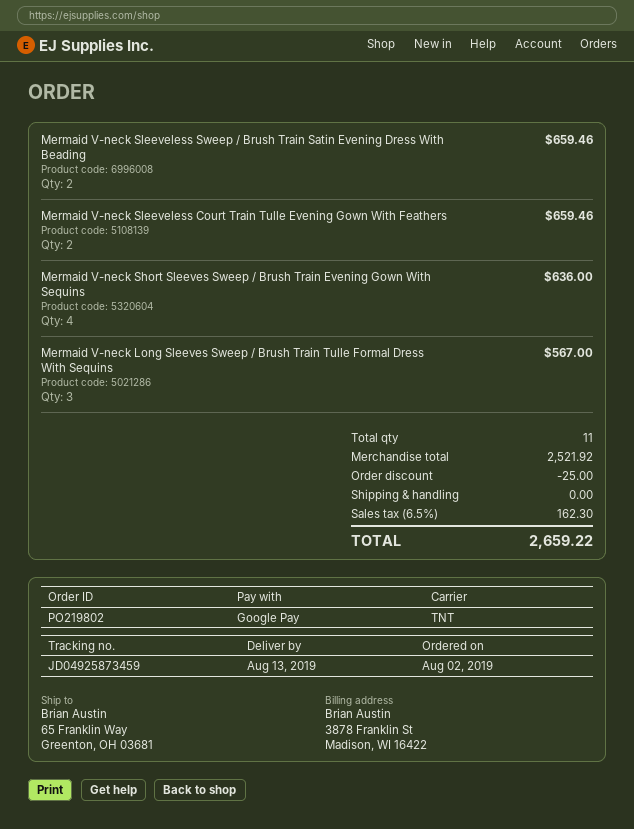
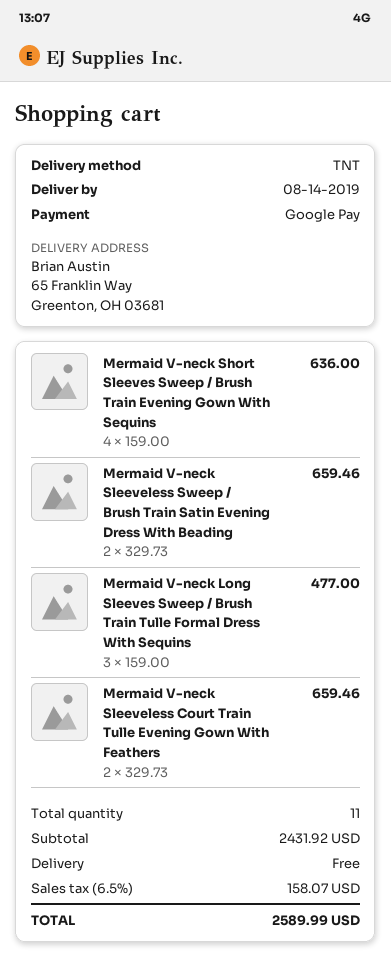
delivery date: 2019-08-13 -> 2019-08-14
Mermaid V-neck Long Sleeves Sweep / Brush Train Tulle Formal Dress With Sequins: 3 for 567.00 -> 3 for 477.00
subtotal: 2521.92 -> 2431.92
discount: 25.00 -> none
tax: 6.5% = 162.30 -> 6.5% = 158.07
total: 2659.22 -> 2589.99

